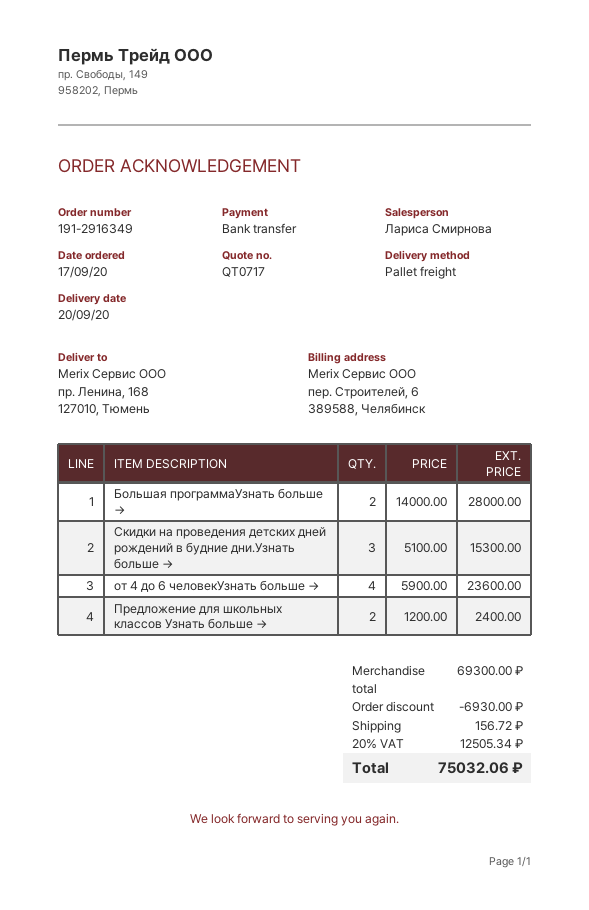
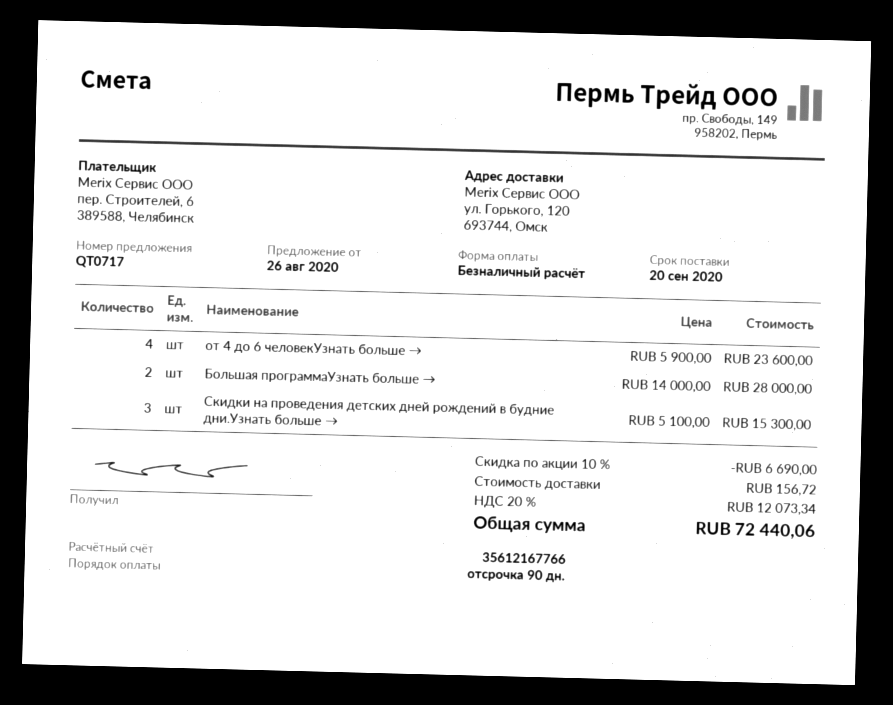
ship to: пр. Ленина, 168, 127010, Тюмень -> ул. Горького, 120, 693744, Омск
Предложение для школьных классов Узнать больше →: 2 x 1200.00 = 2400.00 -> none
discount: 6930.00 -> 6690.00
tax: 20% = 12505.34 -> 20% = 12073.34
total: 75032.06 -> 72440.06

